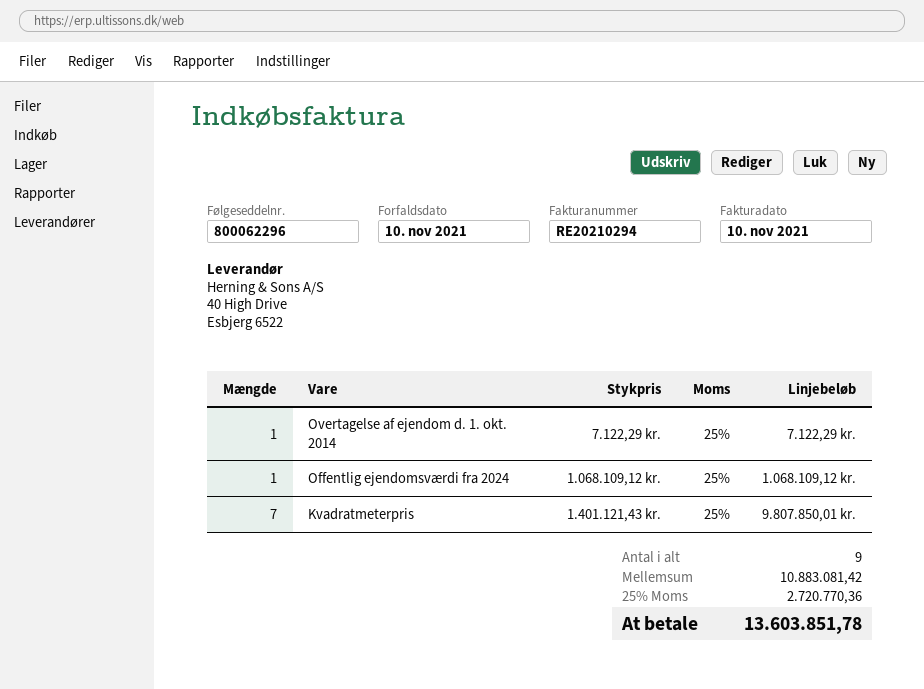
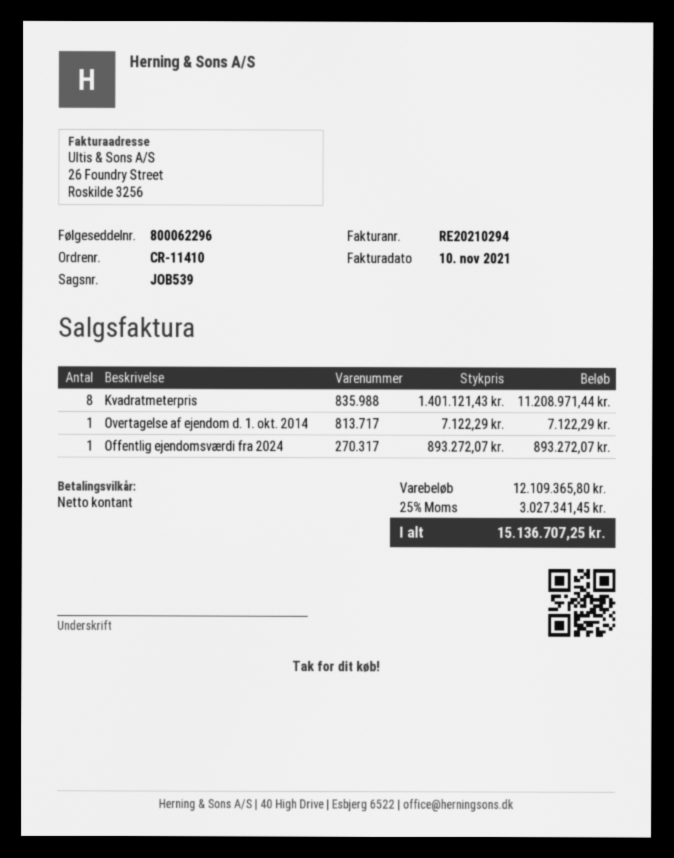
Offentlig ejendomsværdi fra 2024: 1 x 1068109.12 = 1068109.12 -> 1 x 893272.07 = 893272.07
Kvadratmeterpris: 7 x 1401121.43 = 9807850.01 -> 8 x 1401121.43 = 11208971.44
subtotal: 10883081.42 -> 12109365.80
tax: 25% = 2720770.36 -> 25% = 3027341.45
total: 13603851.78 -> 15136707.25

